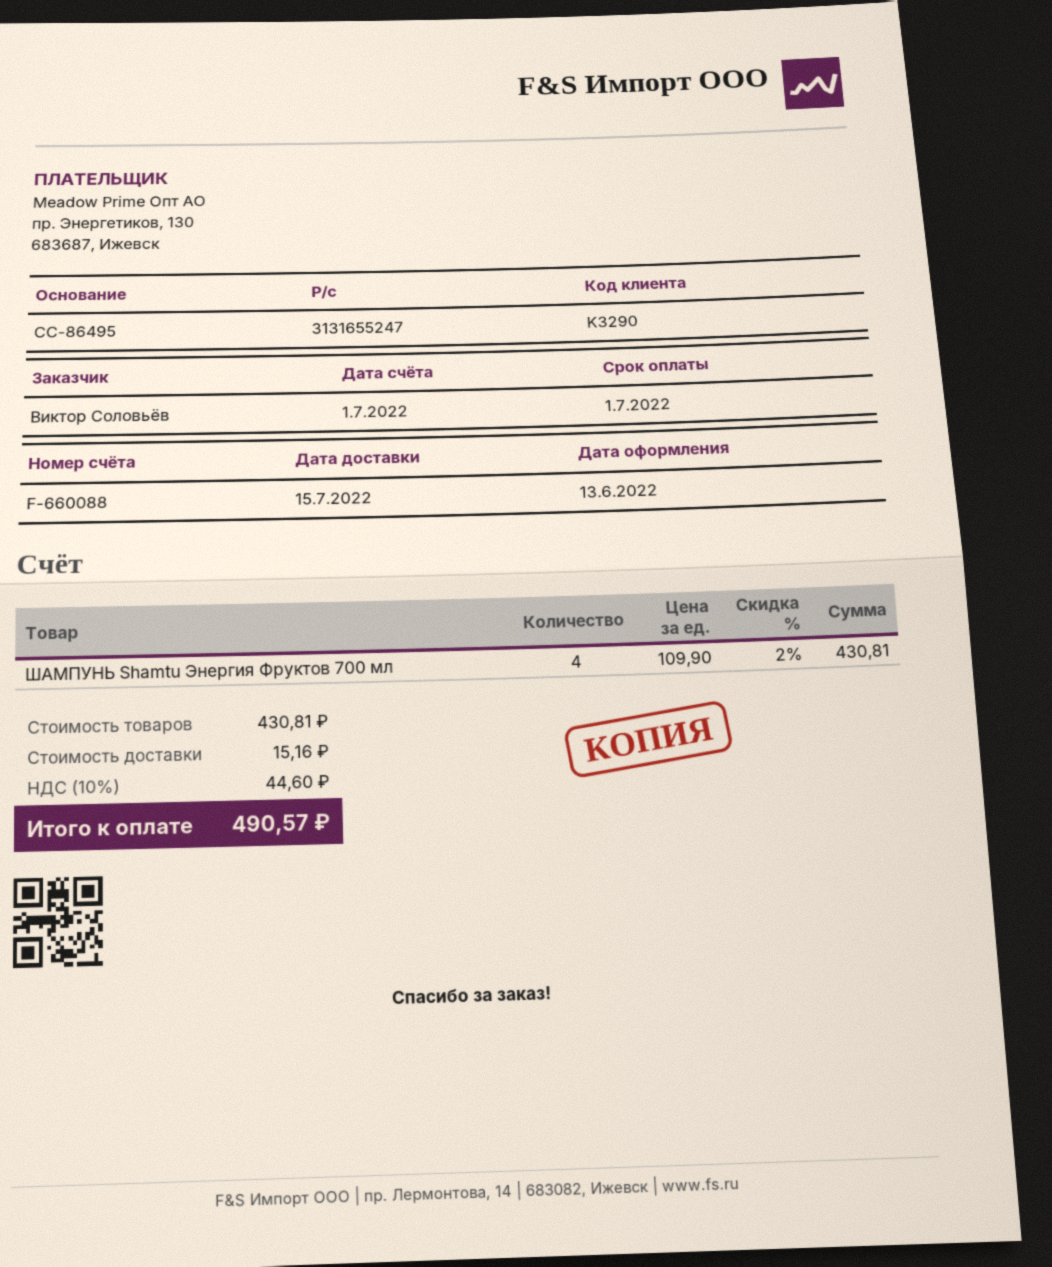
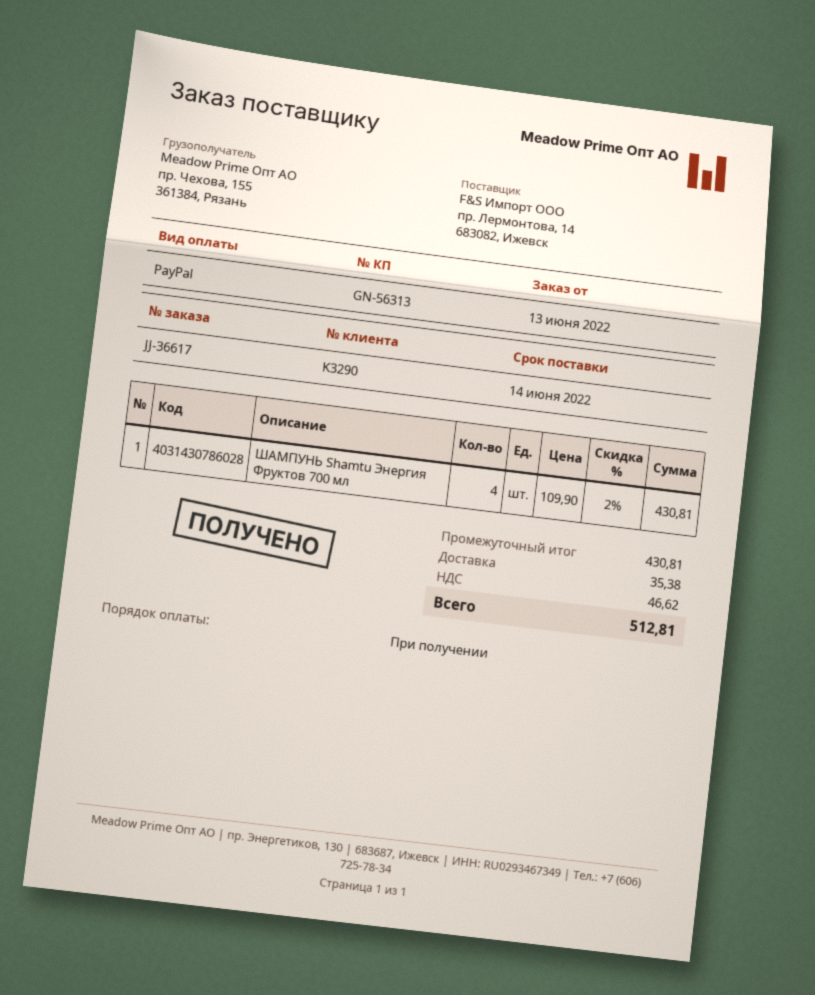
delivery date: 2022-07-15 -> 2022-06-14
shipping: 15.16 -> 35.38
tax: 44.60 -> 46.62
total: 490.57 -> 512.81

